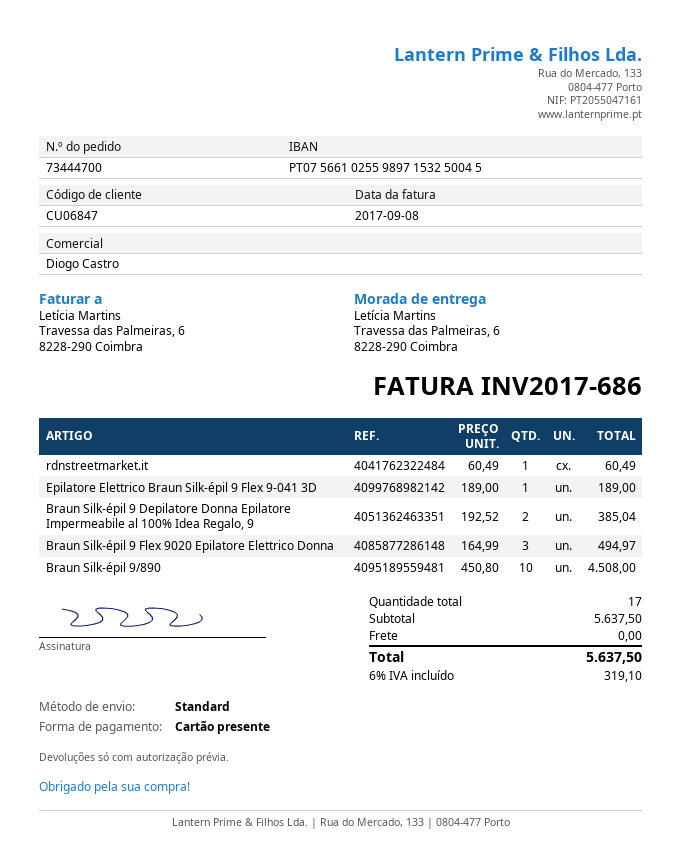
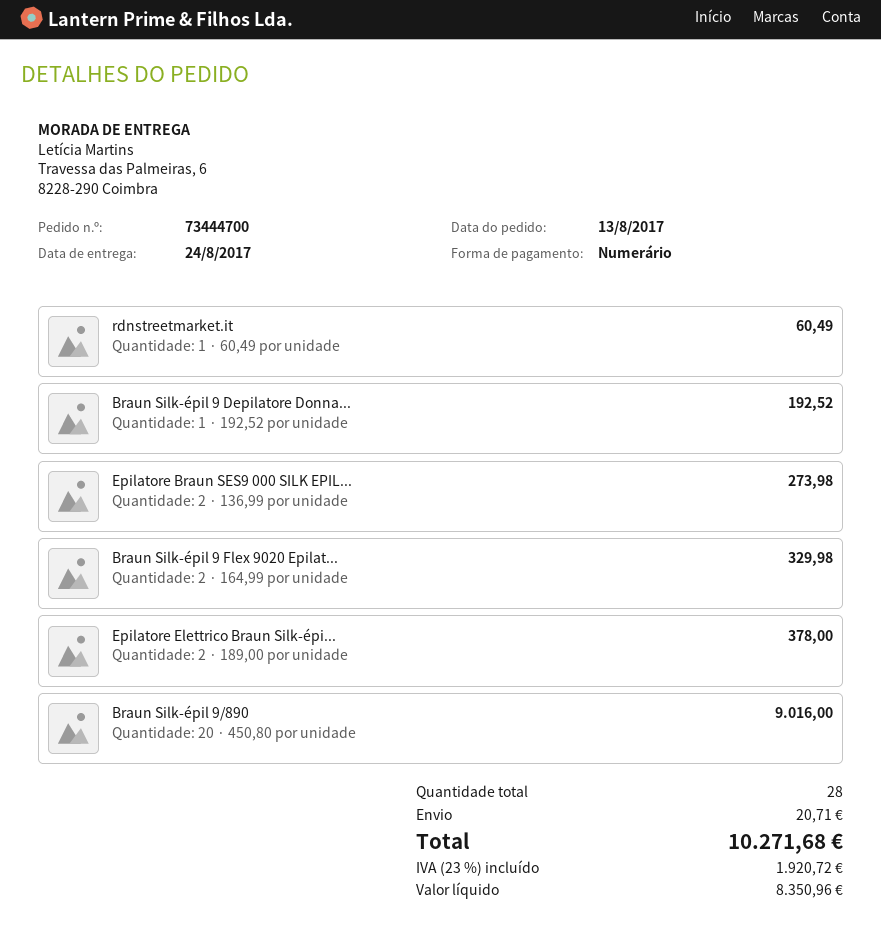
payment method: gift card -> cash
Epilatore Elettrico Braun Silk-épil 9 Flex 9-041 3D: 1 x 189.00 = 189.00 -> 2 x 189.00 = 378.00
Braun Silk-épil 9 Depilatore Donna Epilatore Impermeabile al 100% Idea Regalo, 9: 2 x 192.52 = 385.04 -> 1 x 192.52 = 192.52
Braun Silk-épil 9 Flex 9020 Epilatore Elettrico Donna: 3 x 164.99 = 494.97 -> 2 x 164.99 = 329.98
Braun Silk-épil 9/890: 10 x 450.80 = 4508.00 -> 20 x 450.80 = 9016.00
Epilatore Braun SES9 000 SILK EPIL...: none -> 2 x 136.99 = 273.98
total quantity: 17 -> 28
shipping: 0.00 -> 20.71
tax: 6% = 319.10 -> 23% = 1920.72
total: 5637.50 -> 10271.68

